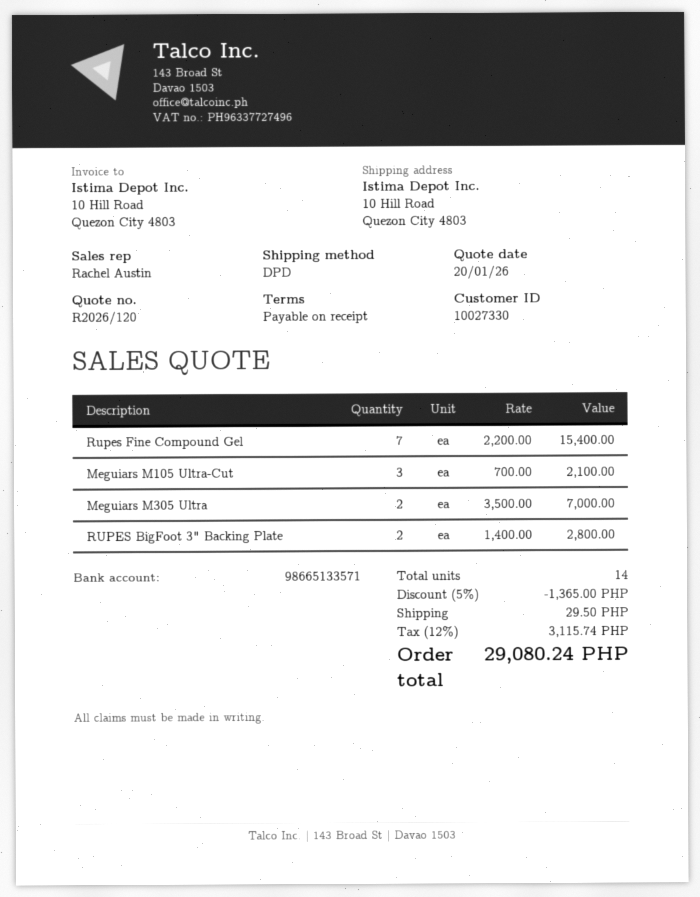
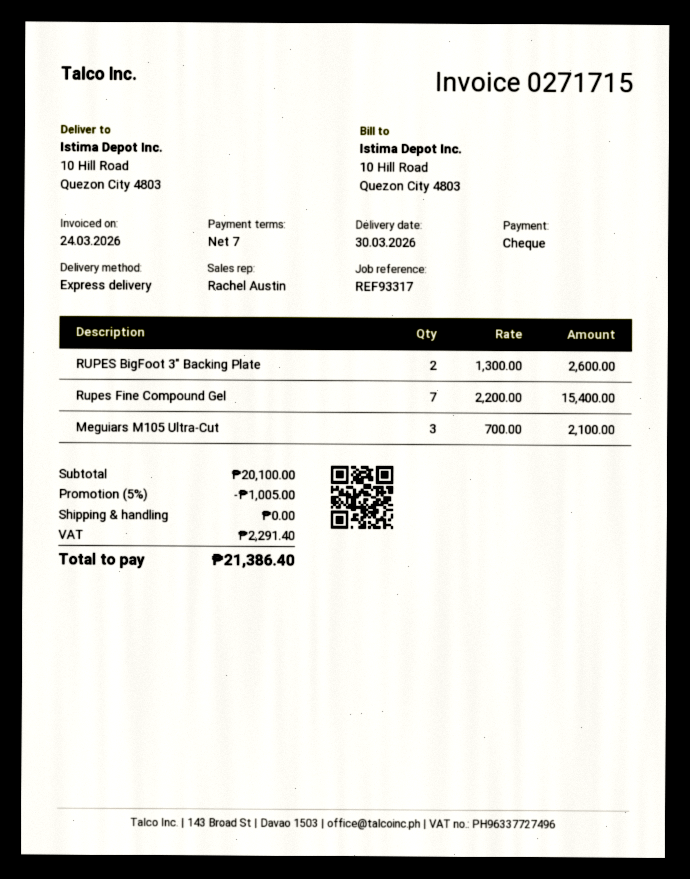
payment terms: on receipt -> 7 days
shipping method: DPD -> express
Meguiars M305 Ultra: 2 x 3500.00 = 7000.00 -> none
RUPES BigFoot 3" Backing Plate: 2 x 1400.00 = 2800.00 -> 2 x 1300.00 = 2600.00
discount: 5% = 1365.00 -> 5% = 1005.00
shipping: 29.50 -> 0.00
tax: 3115.74 -> 2291.40
total: 29080.24 -> 21386.40

